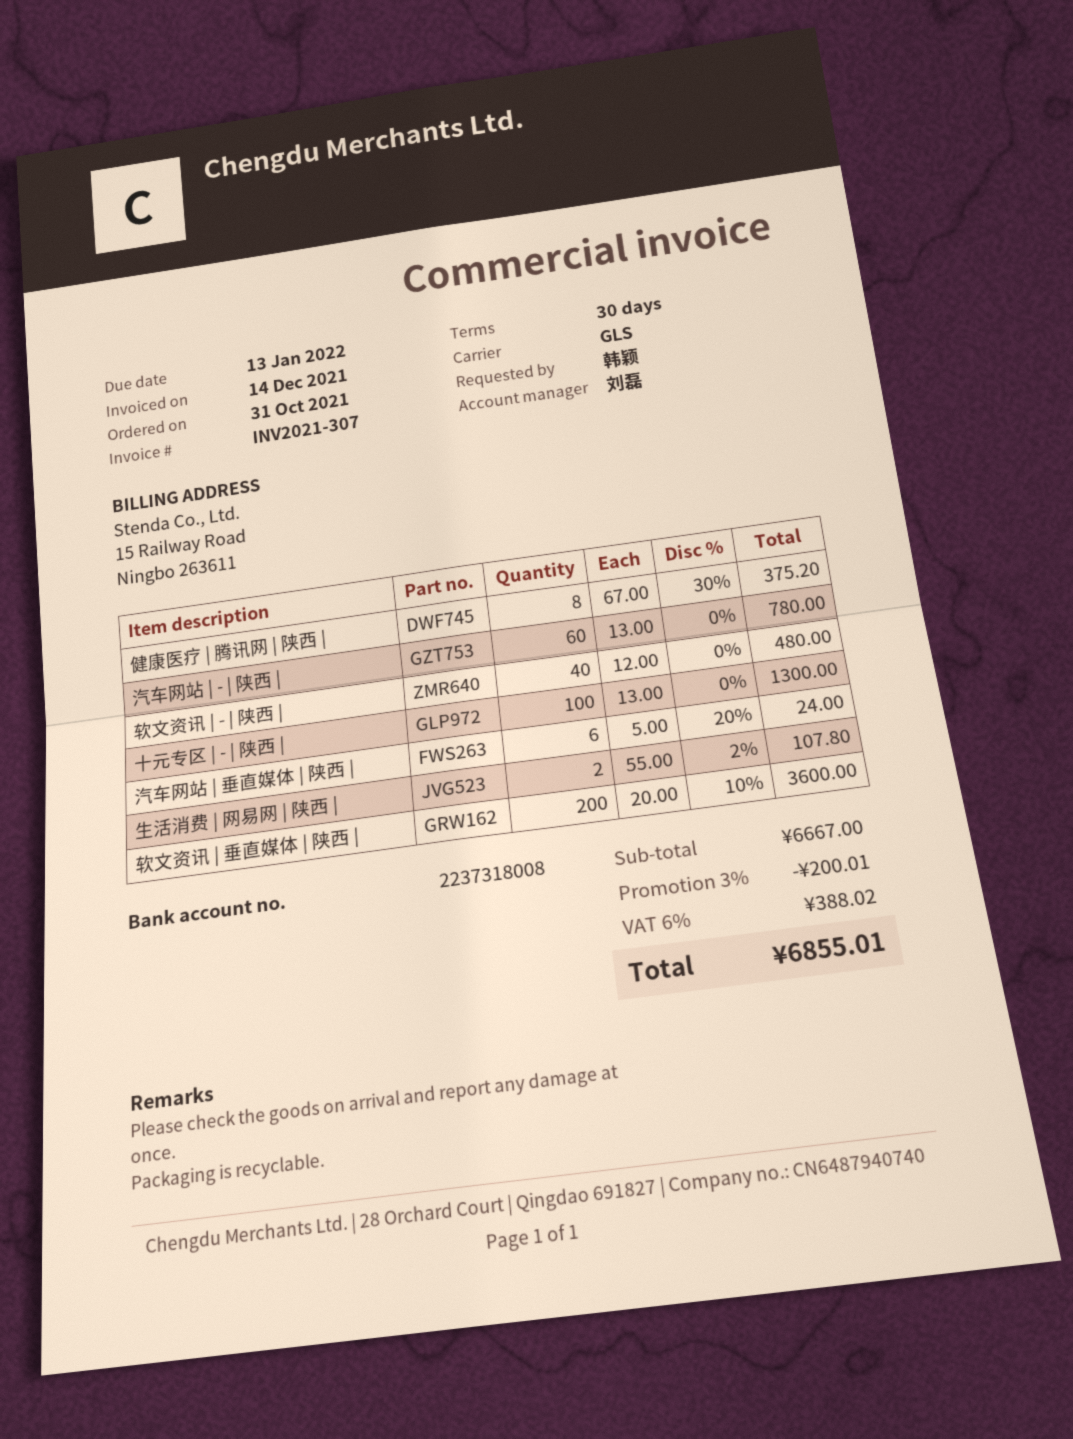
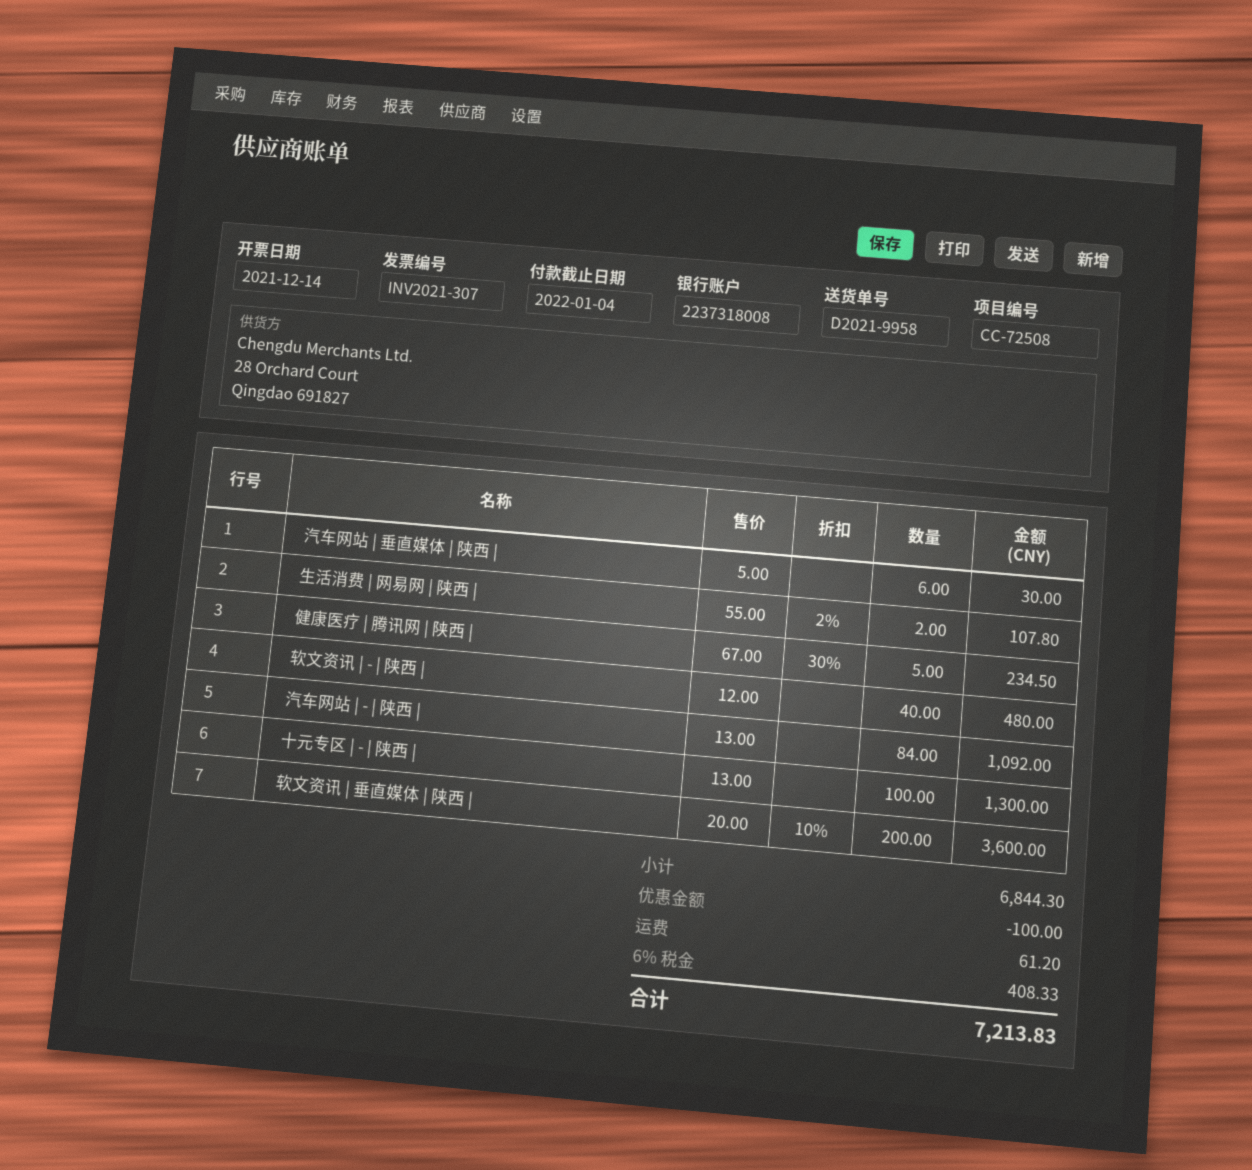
due date: 2022-01-13 -> 2022-01-04
健康医疗 | 腾讯网 | 陕西 |: 8 x 67.00 - 30% = 375.20 -> 5 x 67.00 - 30% = 234.50
汽车网站 | - | 陕西 |: 60 x 13.00 = 780.00 -> 84 x 13.00 = 1092.00
汽车网站 | 垂直媒体 | 陕西 |: 6 x 5.00 - 20% = 24.00 -> 6 x 5.00 = 30.00
subtotal: 6667.00 -> 6844.30
discount: 200.01 -> 100.00
shipping: none -> 61.20
tax: 6% = 388.02 -> 6% = 408.33
total: 6855.01 -> 7213.83

